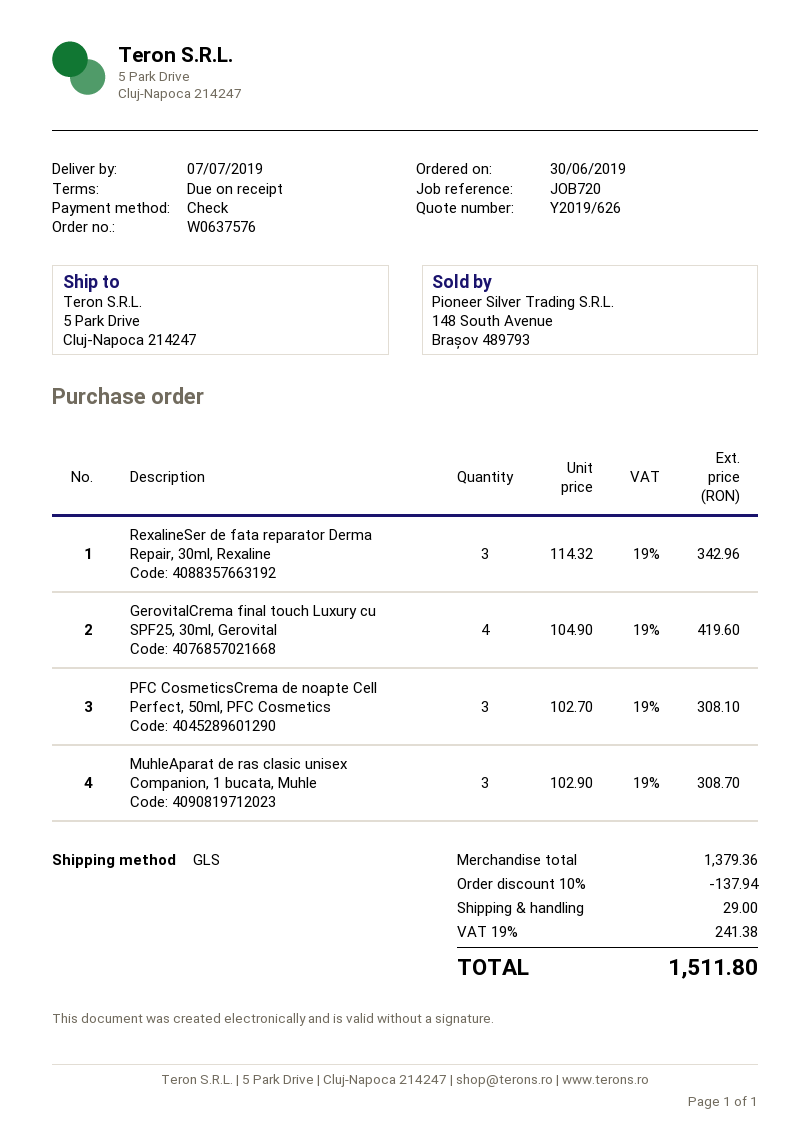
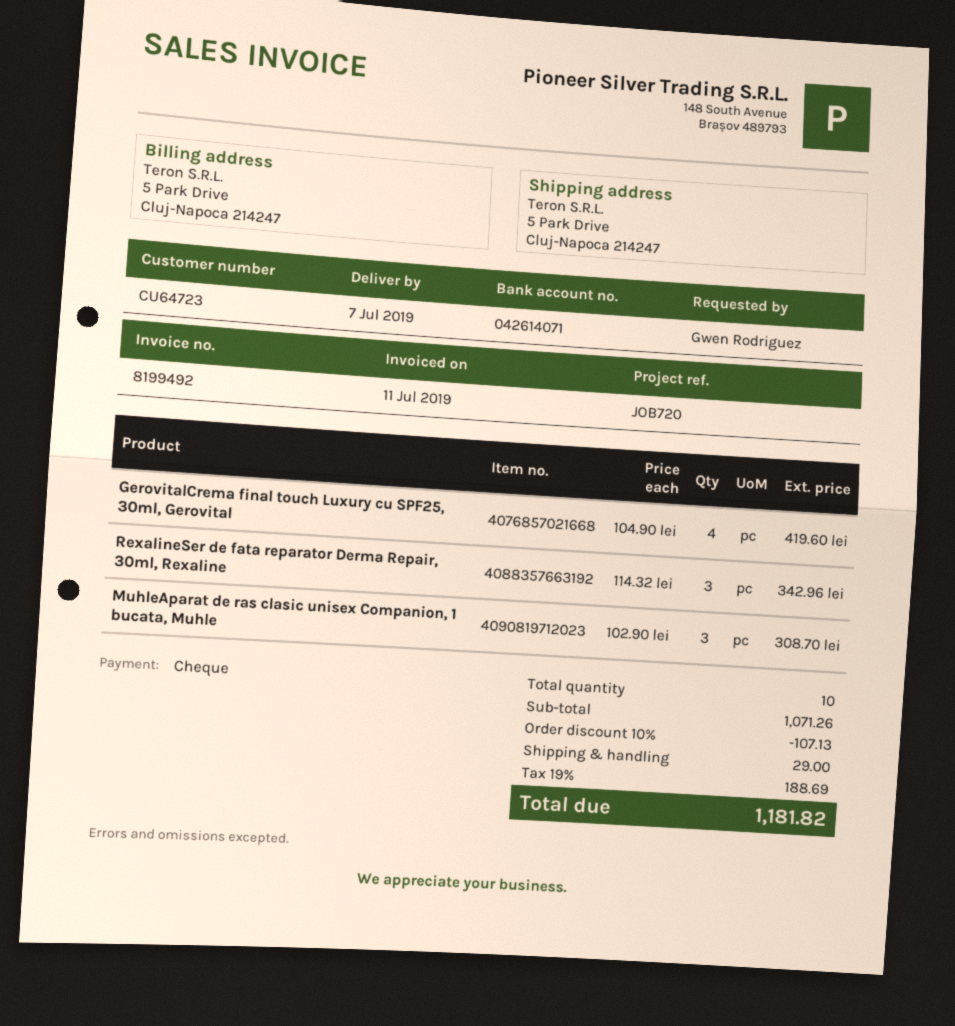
PFC CosmeticsCrema de noapte Cell Perfect, 50ml, PFC Cosmetics: 3 x 102.70 = 308.10 -> none
subtotal: 1379.36 -> 1071.26
discount: 10% = 137.94 -> 10% = 107.13
tax: 19% = 241.38 -> 19% = 188.69
total: 1511.80 -> 1181.82

